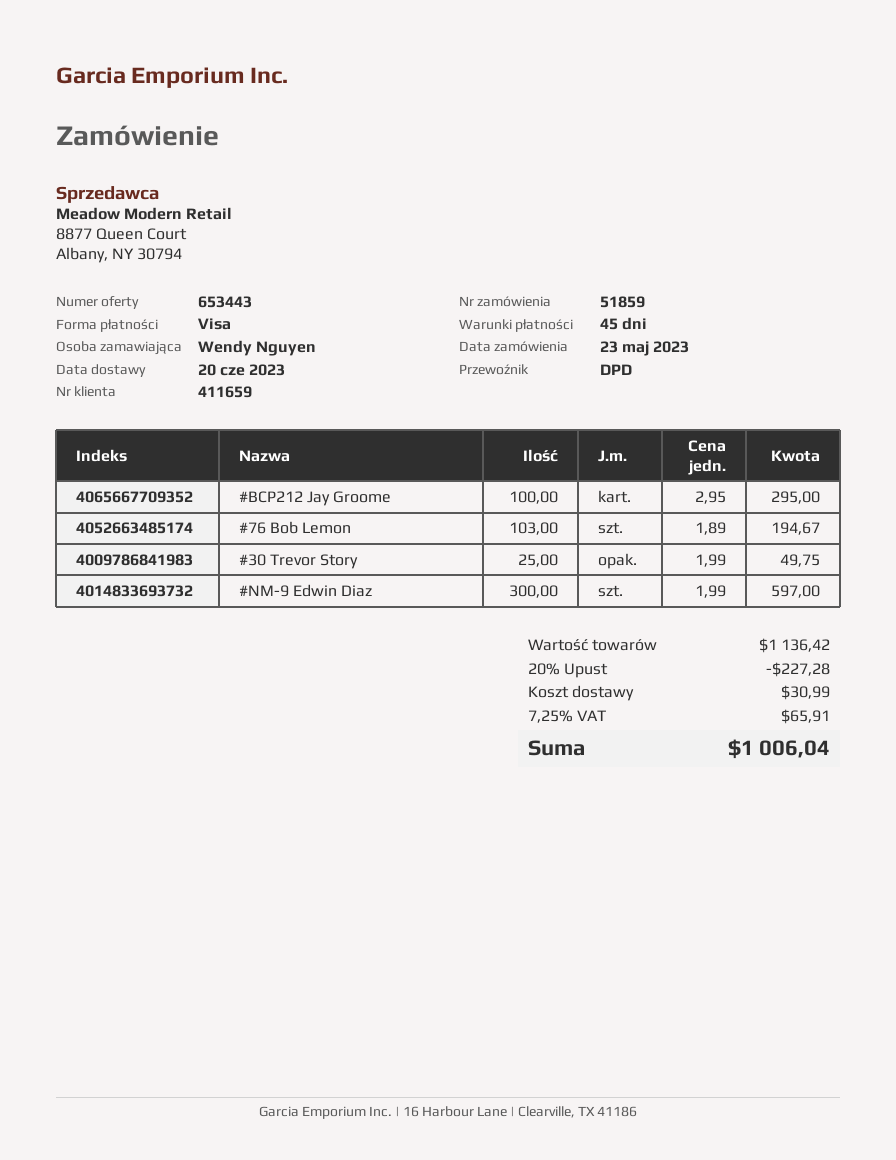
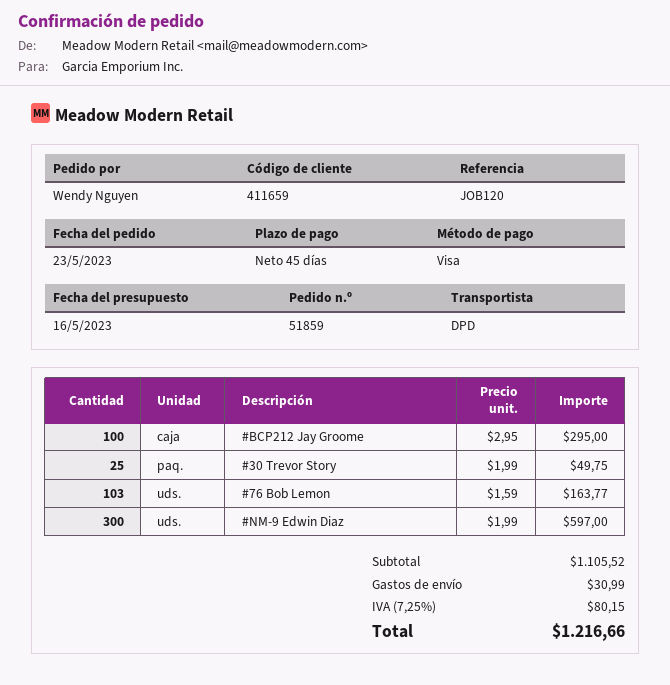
#76 Bob Lemon: 103 x 1.89 = 194.67 -> 103 x 1.59 = 163.77
subtotal: 1136.42 -> 1105.52
discount: 20% = 227.28 -> none
tax: 7.25% = 65.91 -> 7.25% = 80.15
total: 1006.04 -> 1216.66

